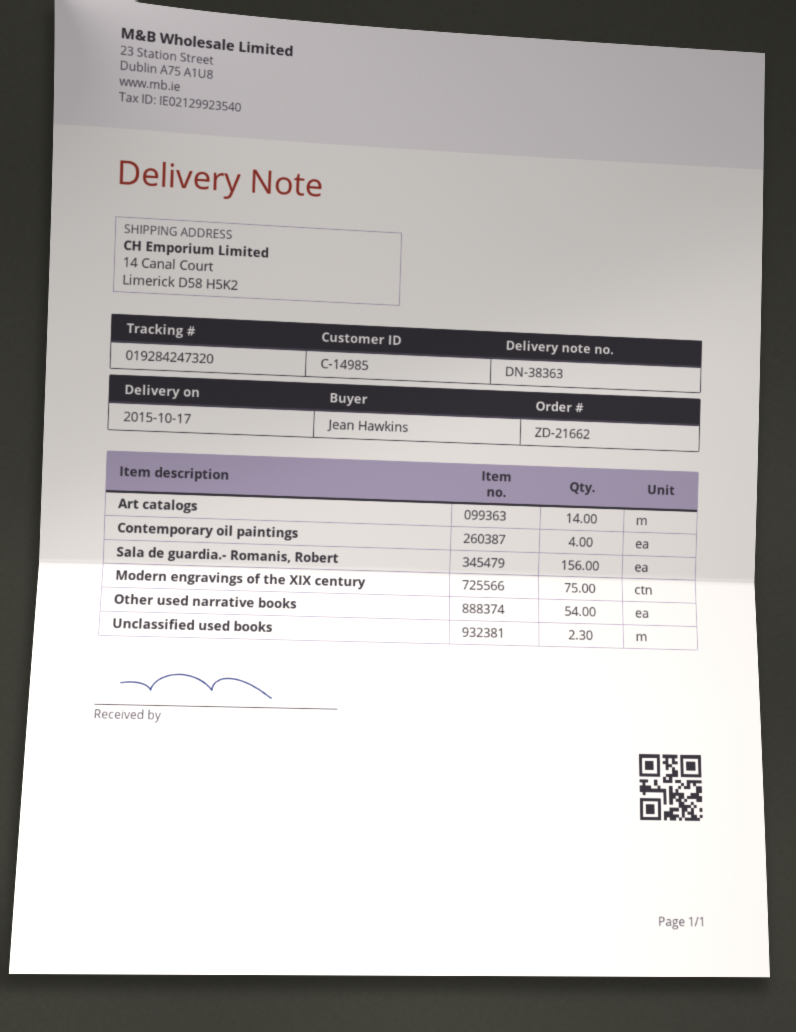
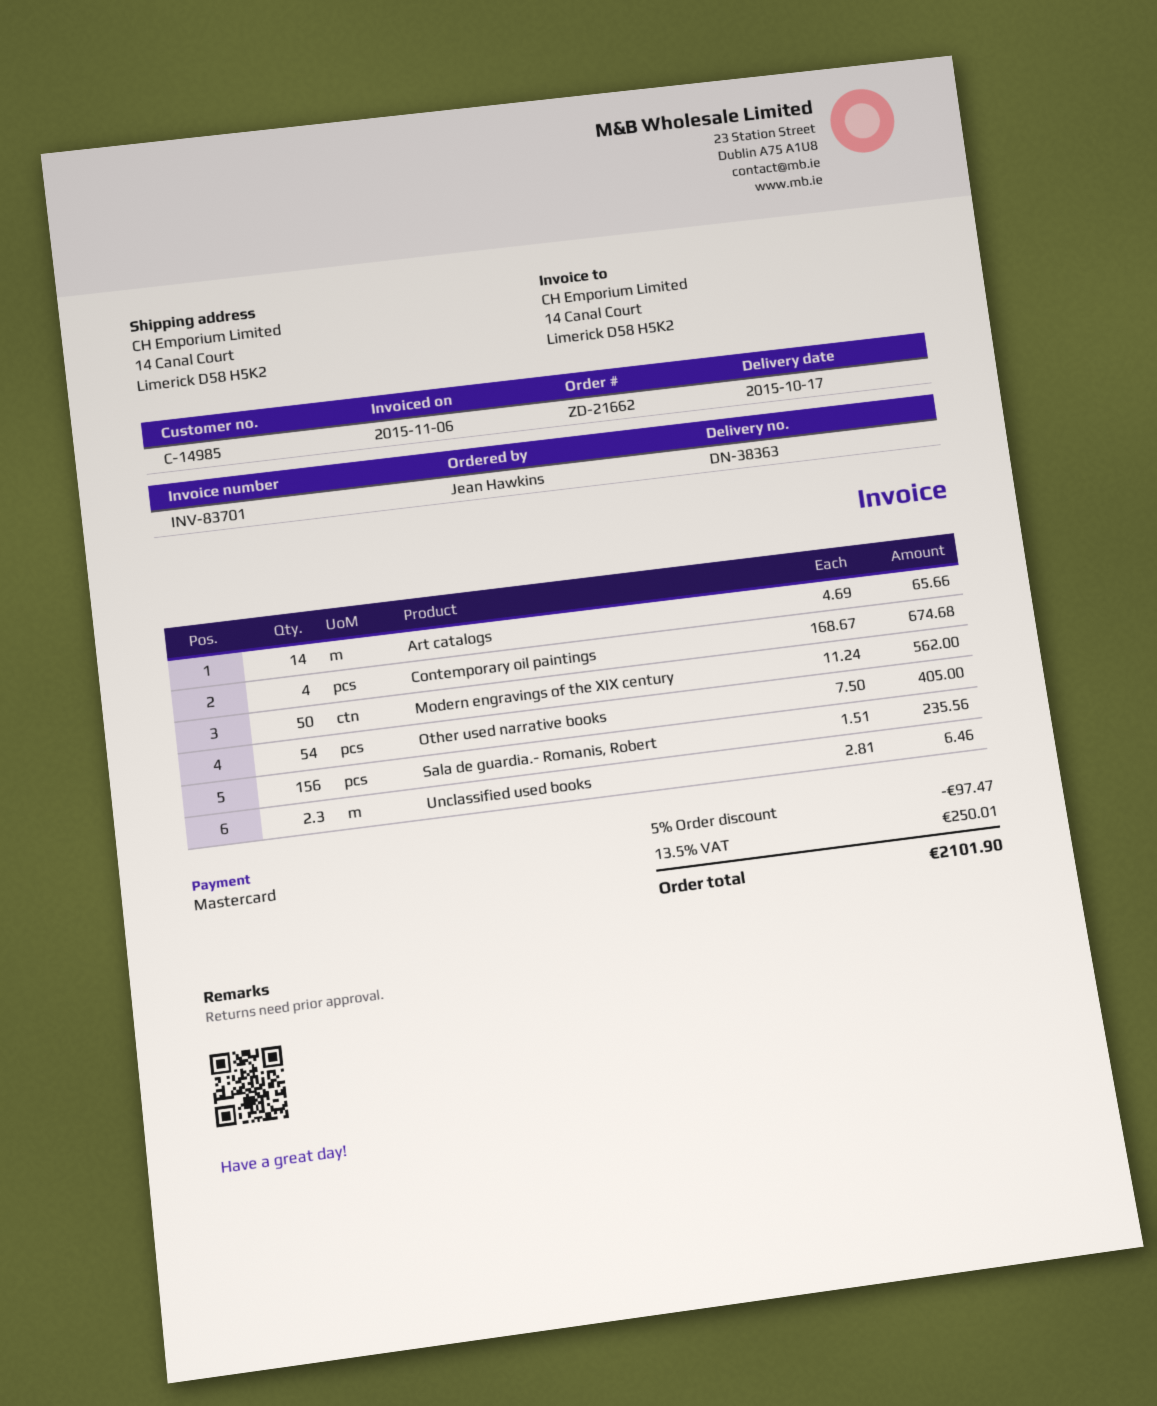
Modern engravings of the XIX century: 75 -> 50

